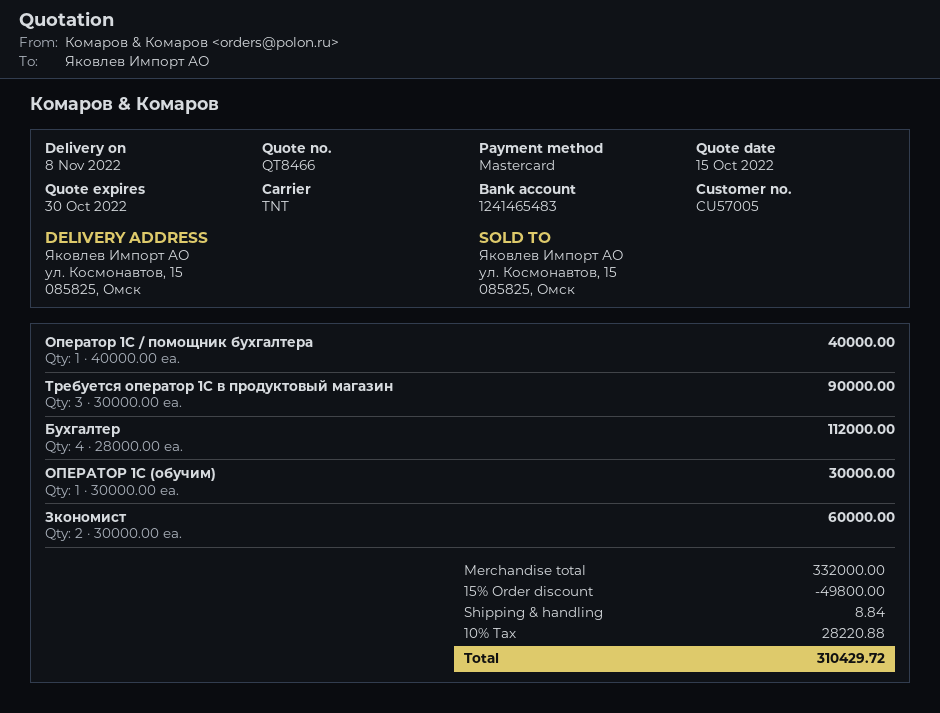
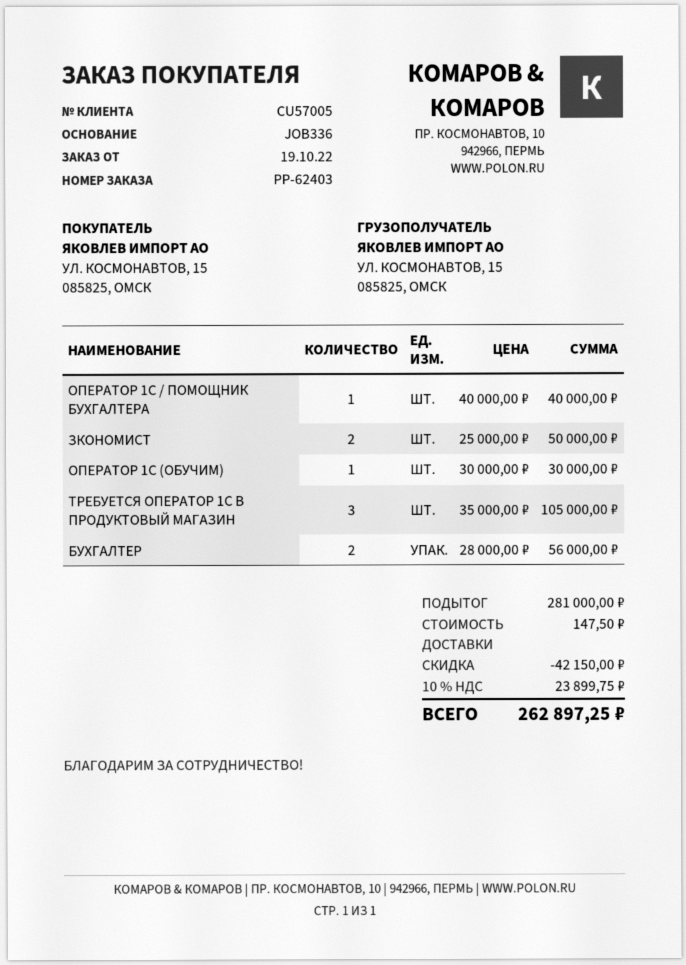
Требуется оператор 1С в продуктовый магазин: 3 x 30000.00 = 90000.00 -> 3 x 35000.00 = 105000.00
Бухгалтер: 4 x 28000.00 = 112000.00 -> 2 x 28000.00 = 56000.00
Зкономист: 2 x 30000.00 = 60000.00 -> 2 x 25000.00 = 50000.00
subtotal: 332000.00 -> 281000.00
discount: 49800.00 -> 42150.00
shipping: 8.84 -> 147.50
tax: 10% = 28220.88 -> 10% = 23899.75
total: 310429.72 -> 262897.25

